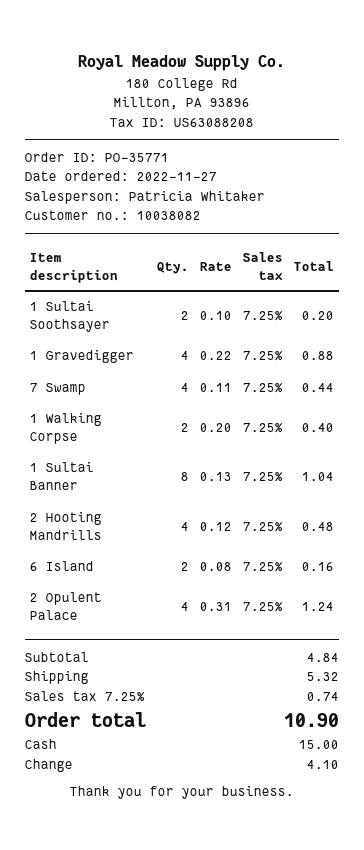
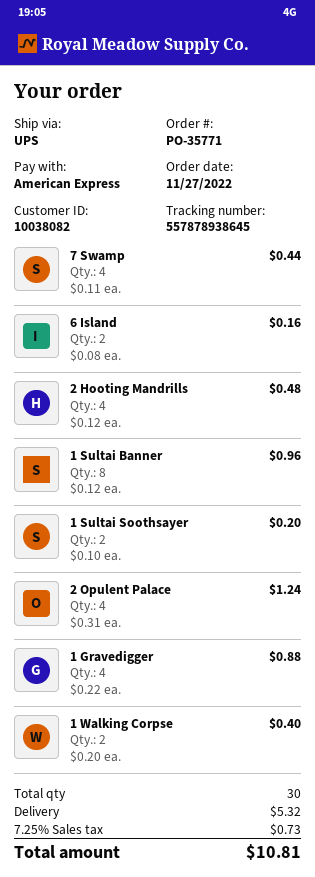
payment method: cash -> American Express
1 Sultai Banner: 8 x 0.13 = 1.04 -> 8 x 0.12 = 0.96
tax: 7.25% = 0.74 -> 7.25% = 0.73
total: 10.90 -> 10.81

